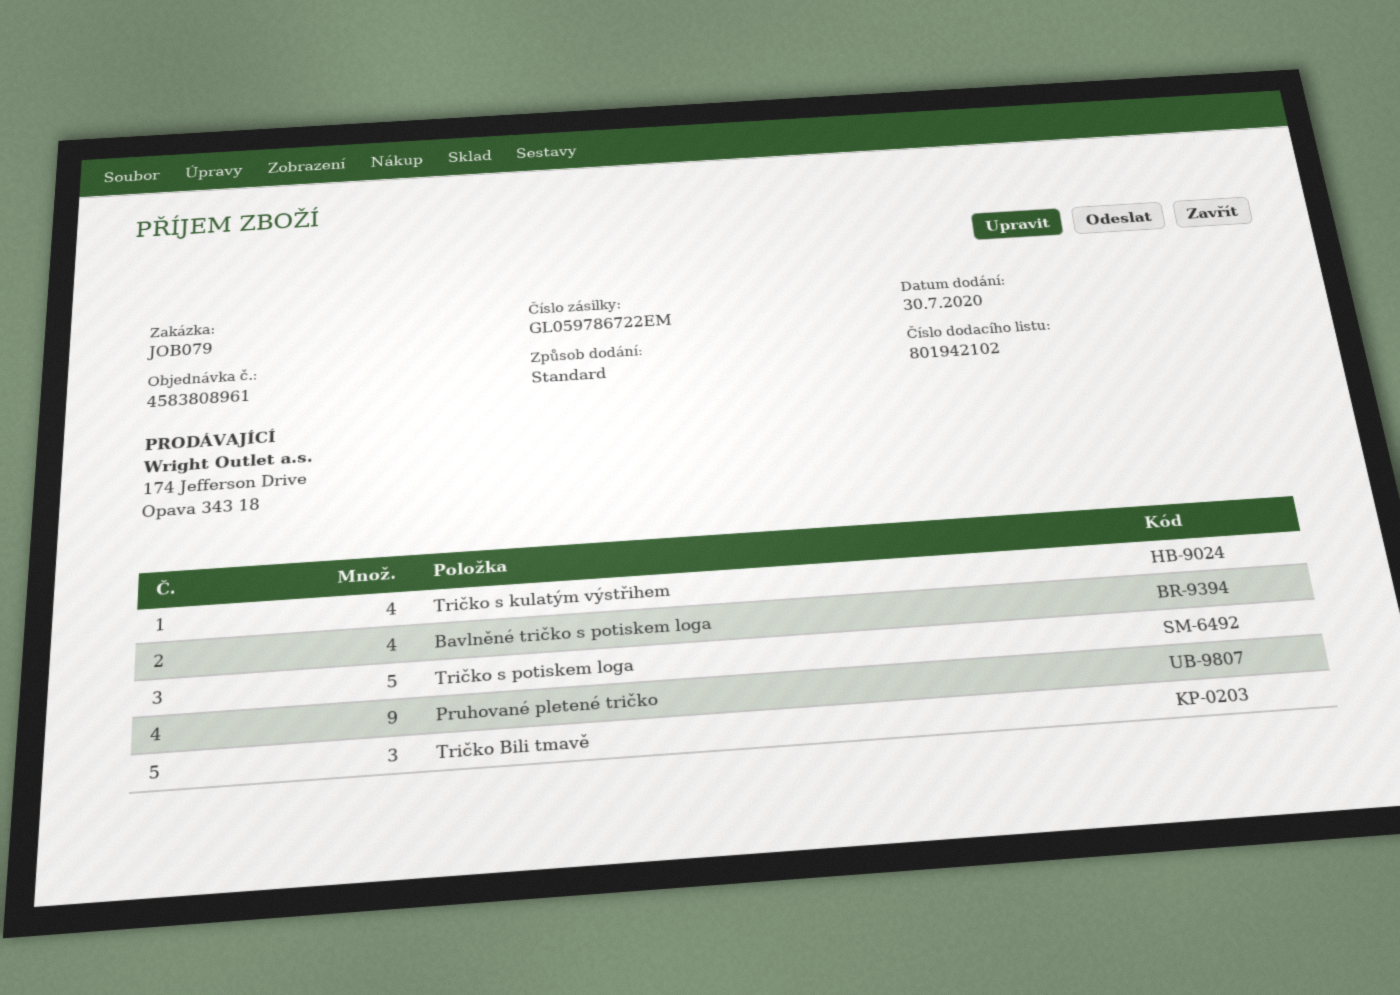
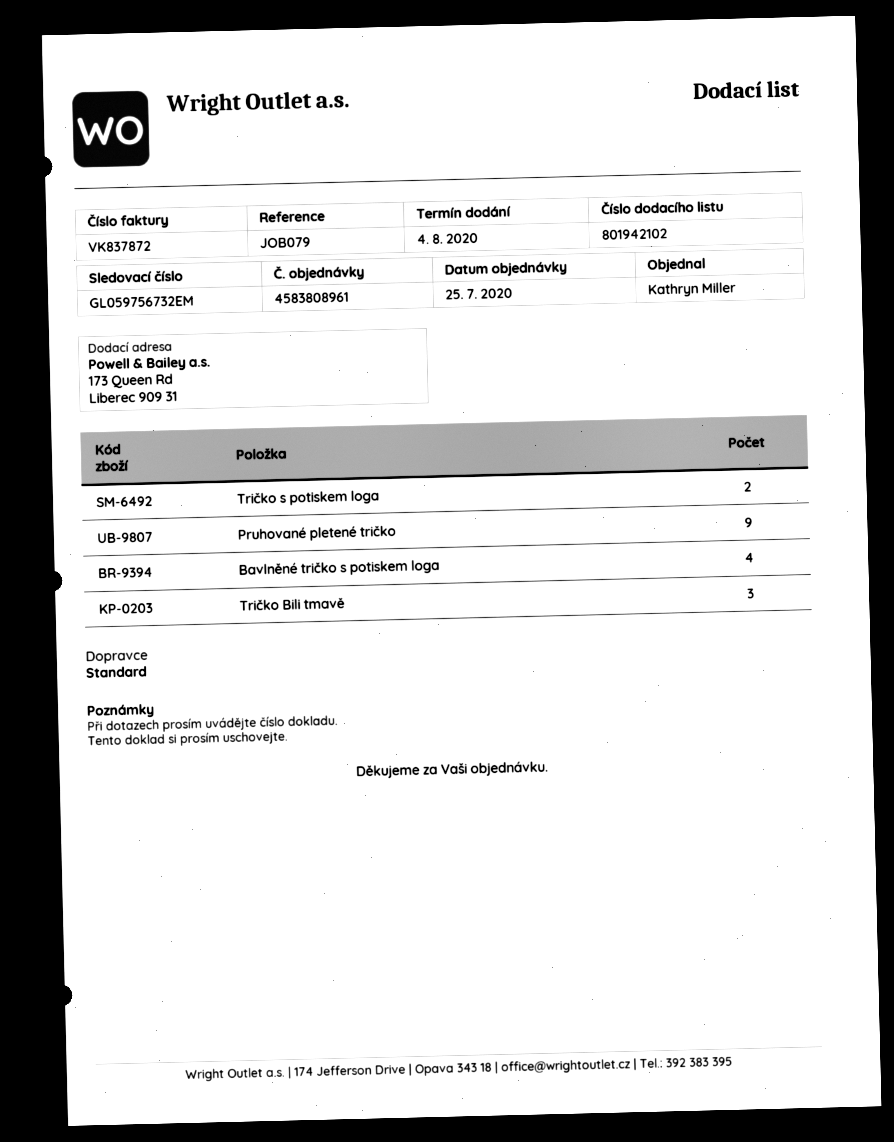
delivery date: 2020-07-30 -> 2020-08-04
tracking number: GL059786722EM -> GL059756732EM
Tričko s kulatým výstřihem: 4 -> none
Tričko s potiskem loga: 5 -> 2

